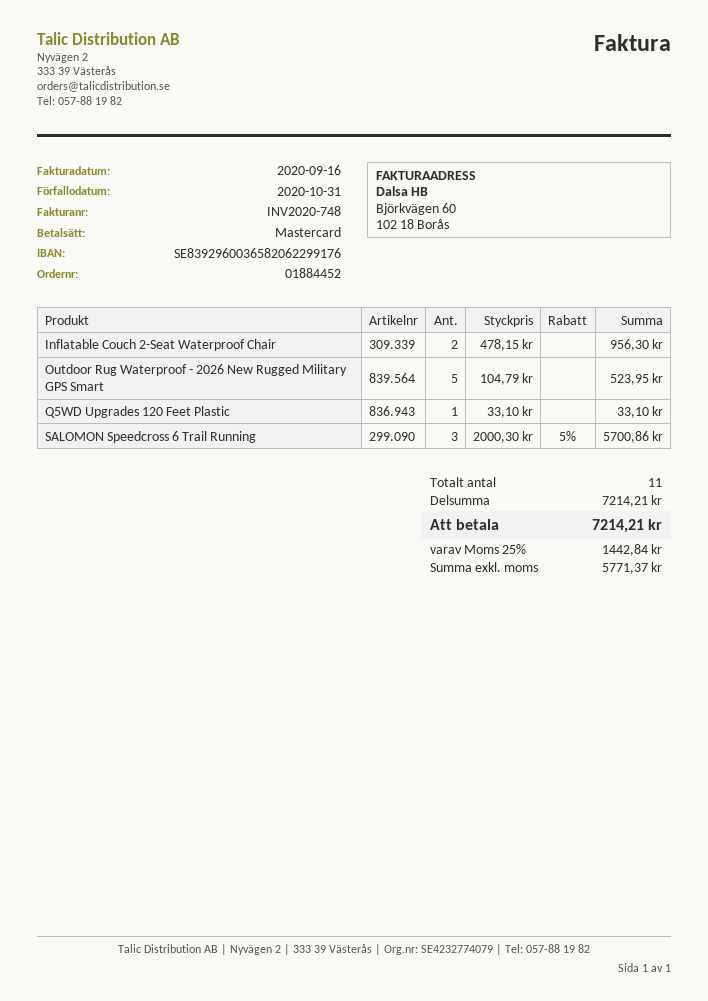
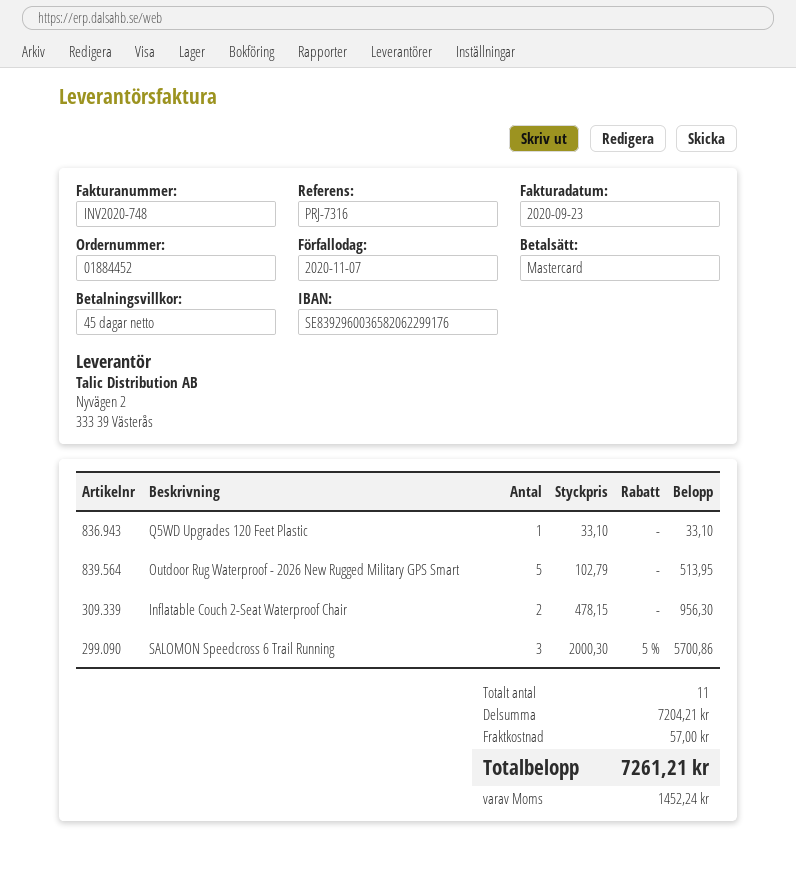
invoice date: 2020-09-16 -> 2020-09-23
due date: 2020-10-31 -> 2020-11-07
Outdoor Rug Waterproof - 2026 New Rugged Military GPS Smart: 5 x 104.79 = 523.95 -> 5 x 102.79 = 513.95
subtotal: 7214.21 -> 7204.21
shipping: none -> 57.00
tax: 1442.84 -> 1452.24
total: 7214.21 -> 7261.21

